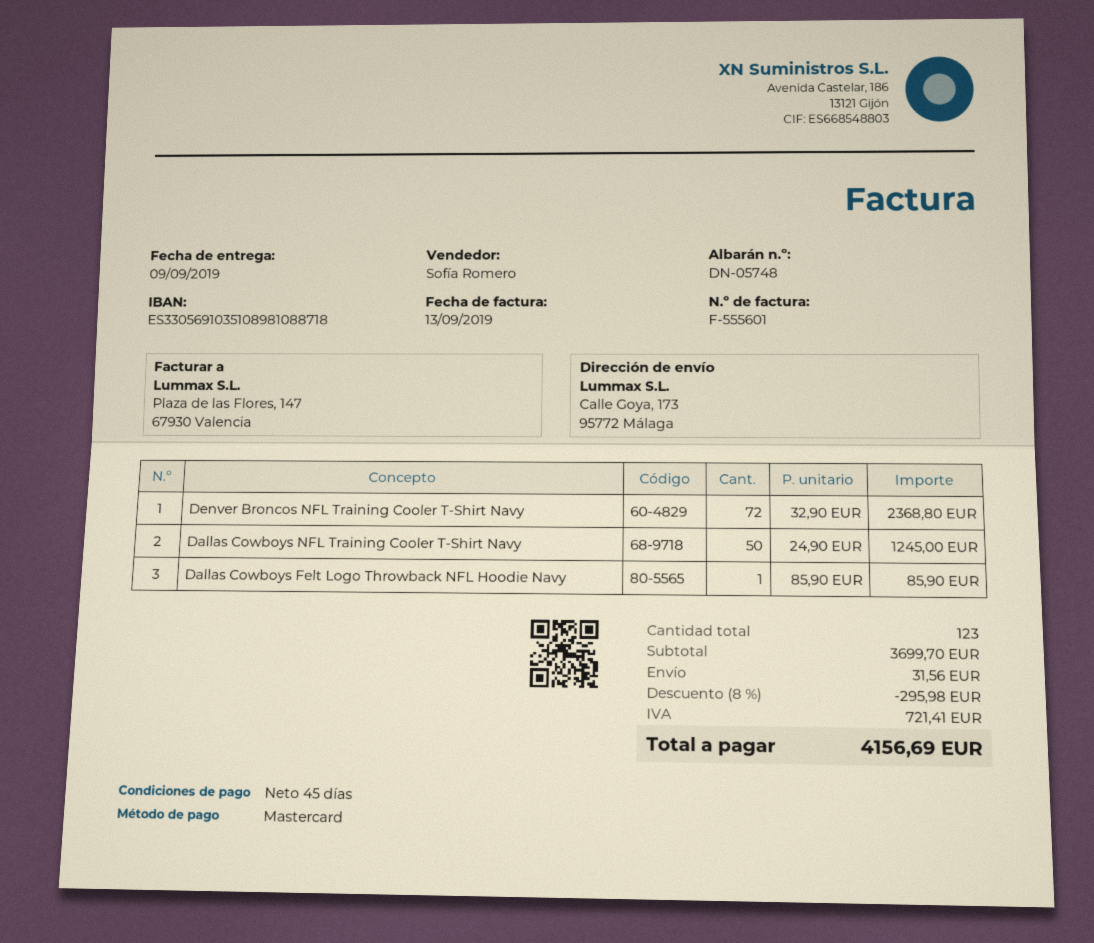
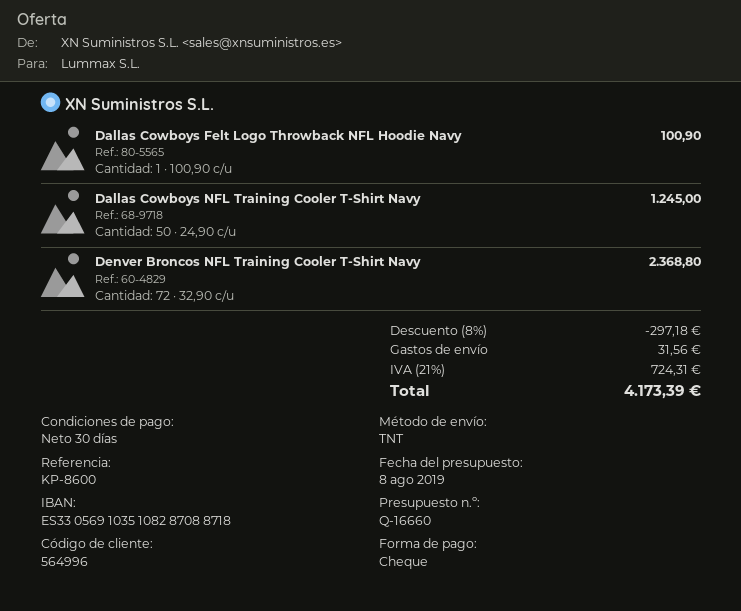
payment terms: 45 days -> 30 days
payment method: Mastercard -> cheque
bank account: ES3305691035108981088718 -> ES3305691035108287088718
Dallas Cowboys Felt Logo Throwback NFL Hoodie Navy: 1 x 85.90 = 85.90 -> 1 x 100.90 = 100.90
discount: 8% = 295.98 -> 8% = 297.18
tax: 721.41 -> 724.31
total: 4156.69 -> 4173.39

